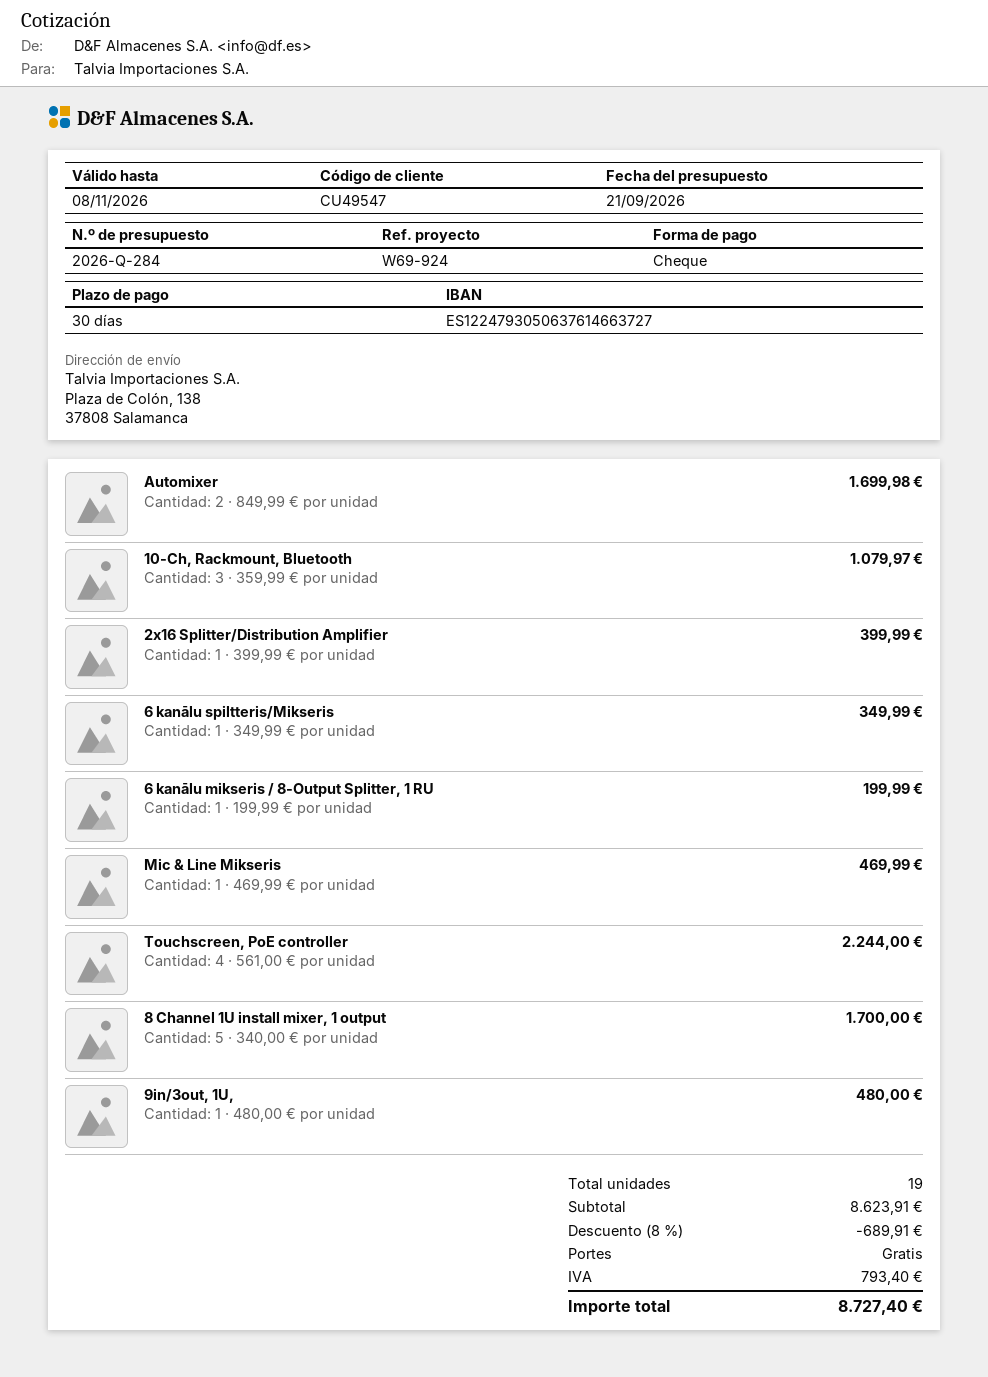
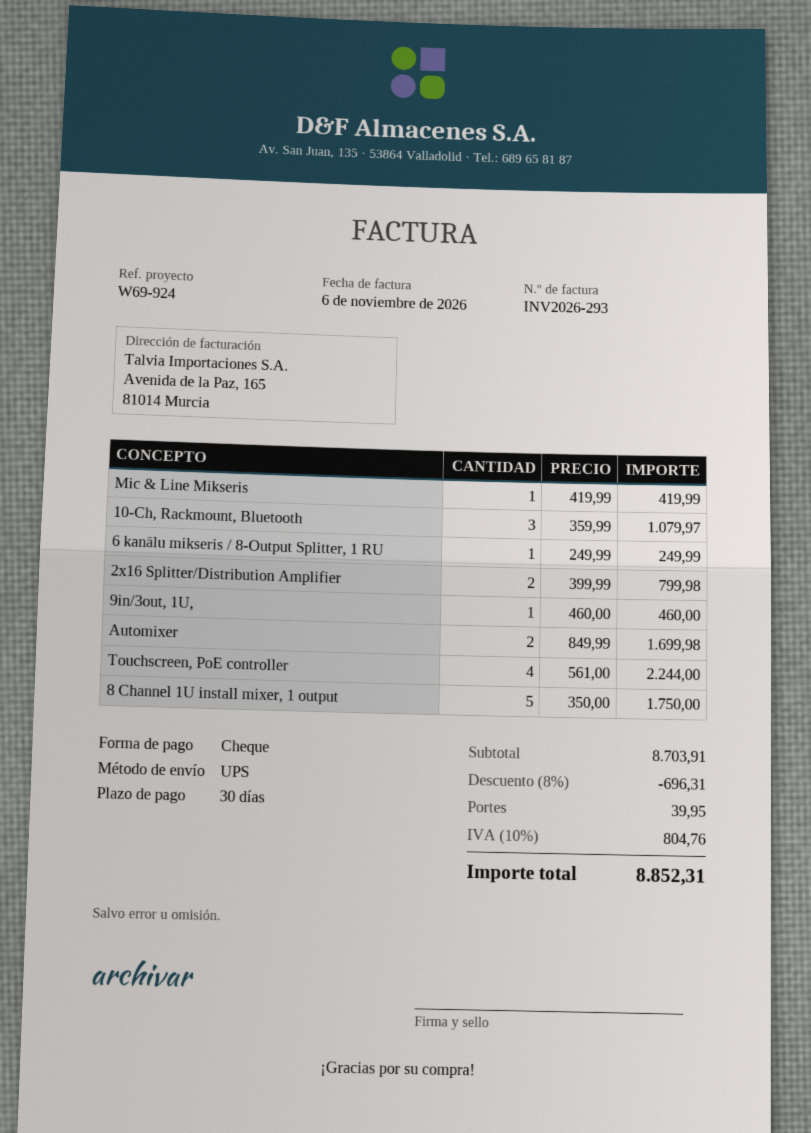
2x16 Splitter/Distribution Amplifier: 1 x 399.99 = 399.99 -> 2 x 399.99 = 799.98
6 kanālu spiltteris/Mikseris: 1 x 349.99 = 349.99 -> none
6 kanālu mikseris / 8-Output Splitter, 1 RU: 1 x 199.99 = 199.99 -> 1 x 249.99 = 249.99
Mic & Line Mikseris: 1 x 469.99 = 469.99 -> 1 x 419.99 = 419.99
8 Channel 1U install mixer, 1 output: 5 x 340.00 = 1700.00 -> 5 x 350.00 = 1750.00
9in/3out, 1U,: 1 x 480.00 = 480.00 -> 1 x 460.00 = 460.00
subtotal: 8623.91 -> 8703.91
discount: 8% = 689.91 -> 8% = 696.31
shipping: 0.00 -> 39.95
tax: 793.40 -> 804.76
total: 8727.40 -> 8852.31

